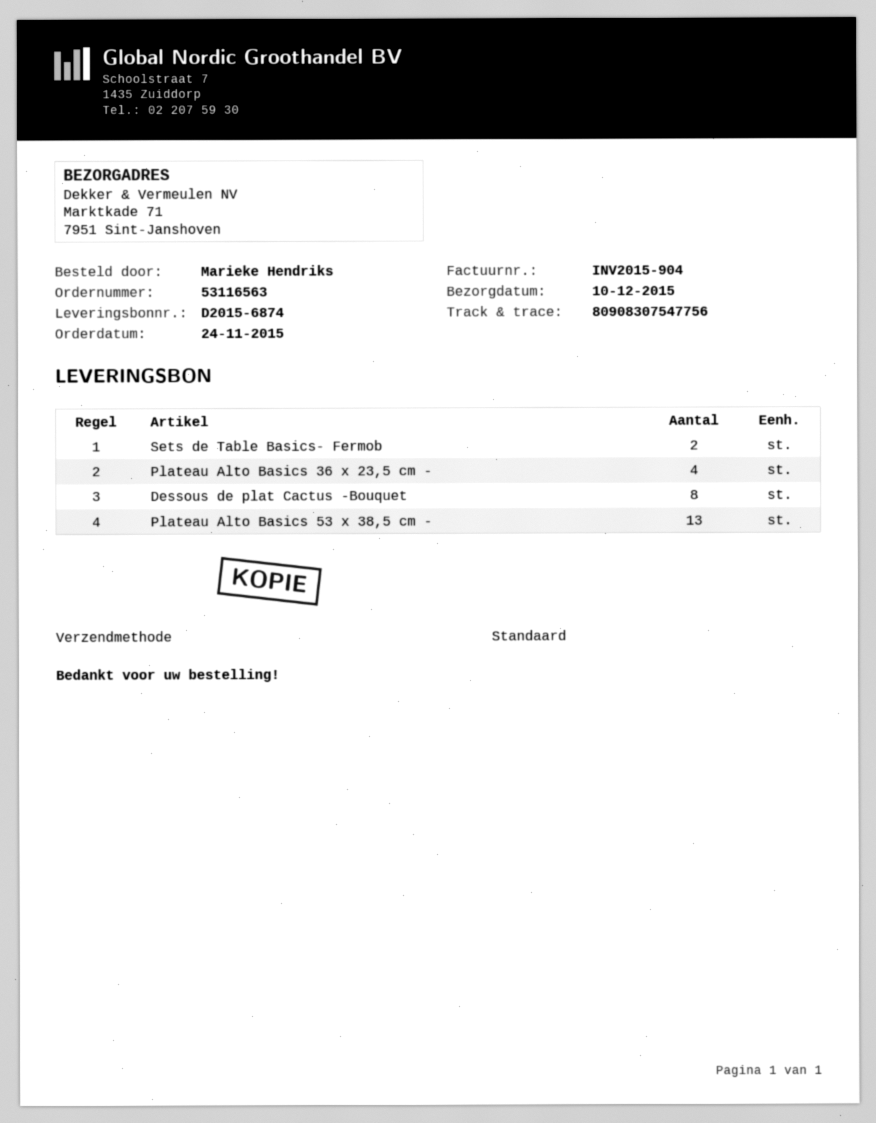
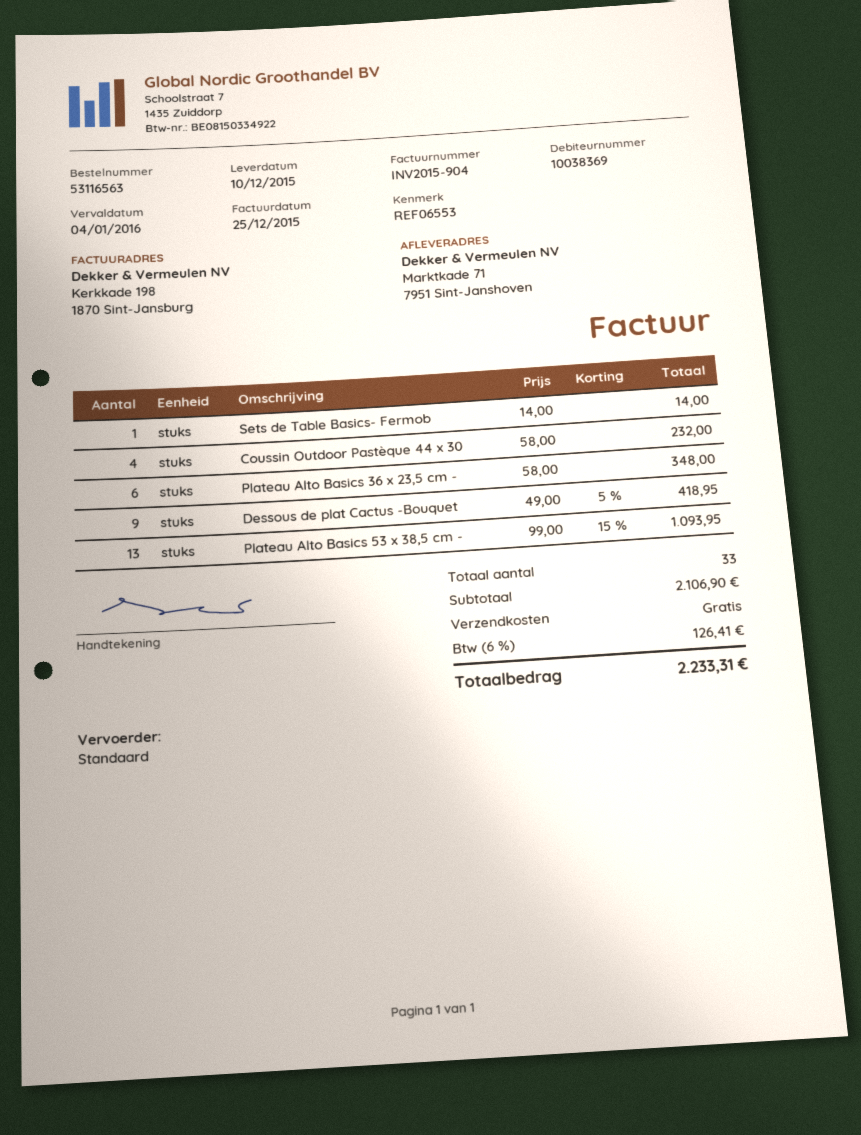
Sets de Table Basics- Fermob: 2 -> 1
Plateau Alto Basics 36 x 23,5 cm -: 4 -> 6
Dessous de plat Cactus -Bouquet: 8 -> 9
Coussin Outdoor Pastèque 44 x 30: none -> 4

